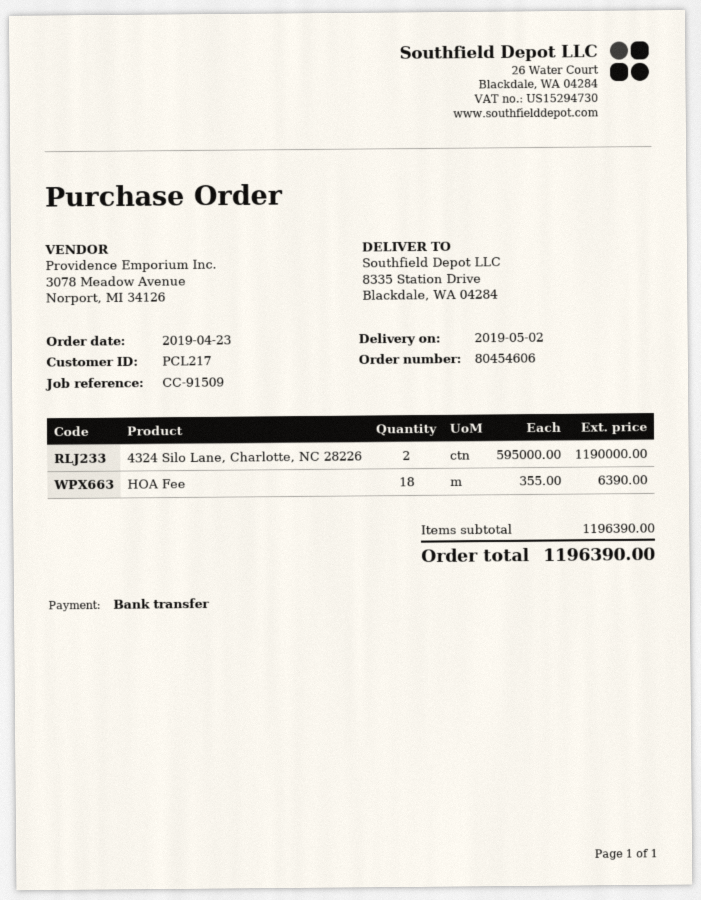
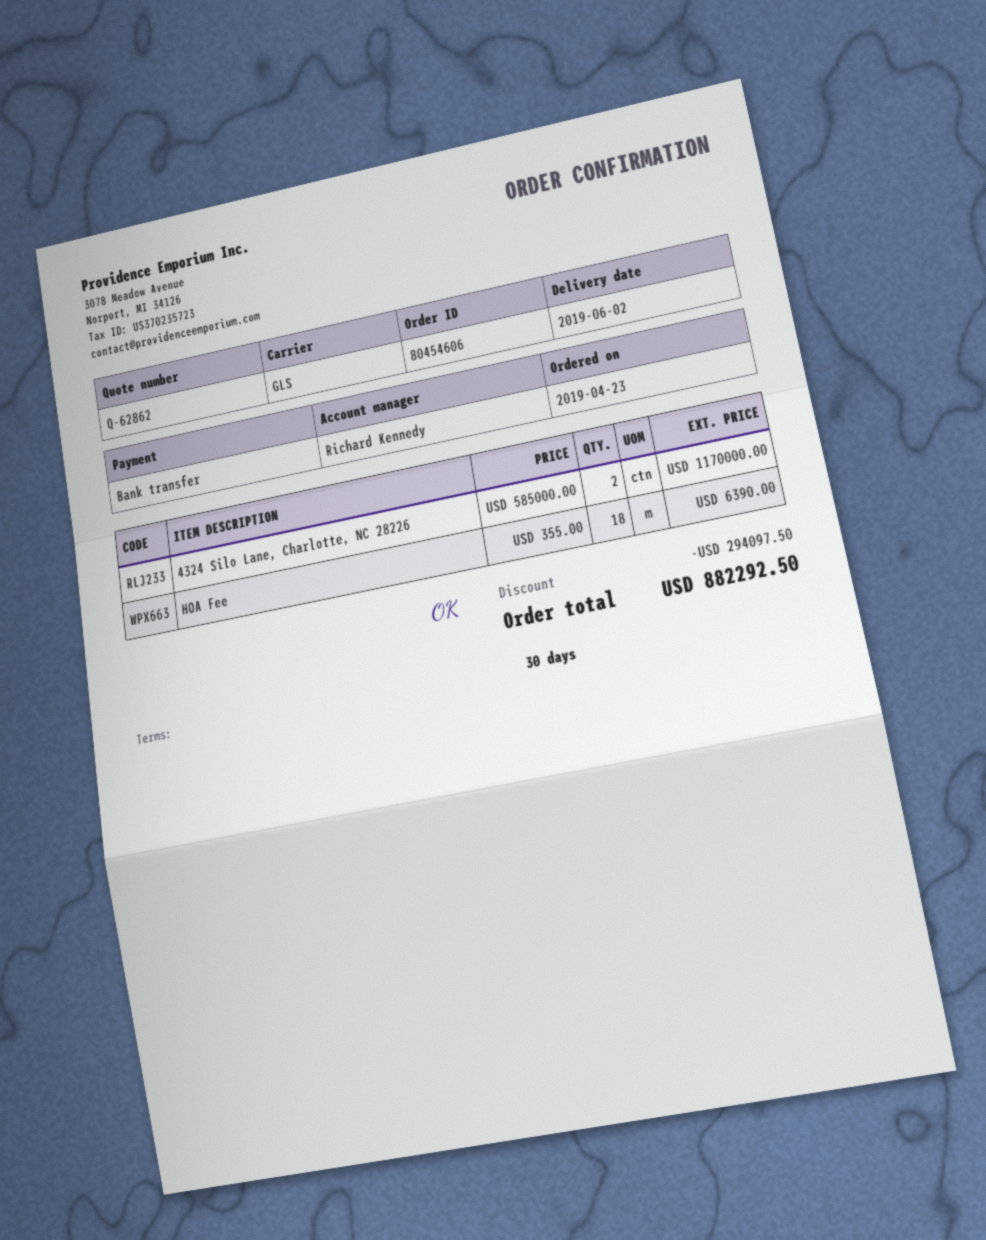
delivery date: 2019-05-02 -> 2019-06-02
4324 Silo Lane, Charlotte, NC 28226: 2 x 595000.00 = 1190000.00 -> 2 x 585000.00 = 1170000.00
discount: none -> 294097.50
total: 1196390.00 -> 882292.50

